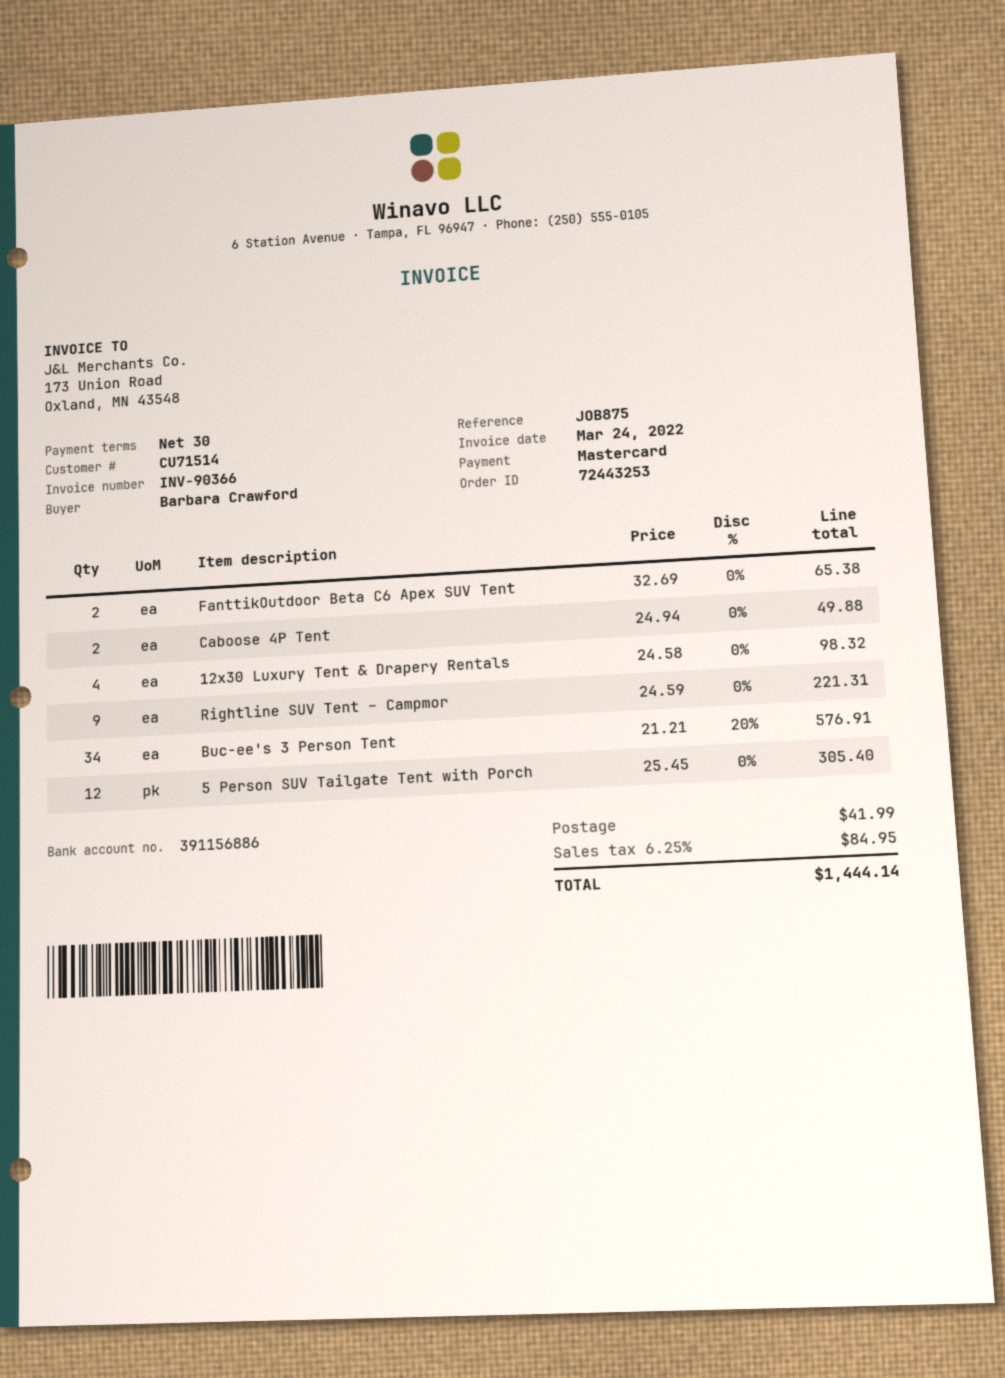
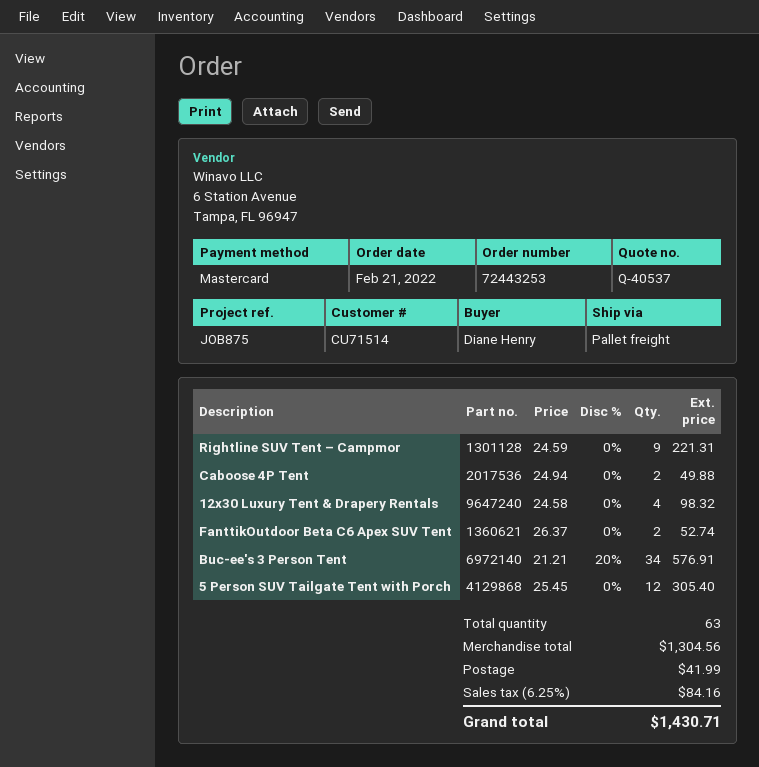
ordered by: Barbara Crawford -> Diane Henry
FanttikOutdoor Beta C6 Apex SUV Tent: 2 x 32.69 = 65.38 -> 2 x 26.37 = 52.74
tax: 6.25% = 84.95 -> 6.25% = 84.16
total: 1444.14 -> 1430.71

